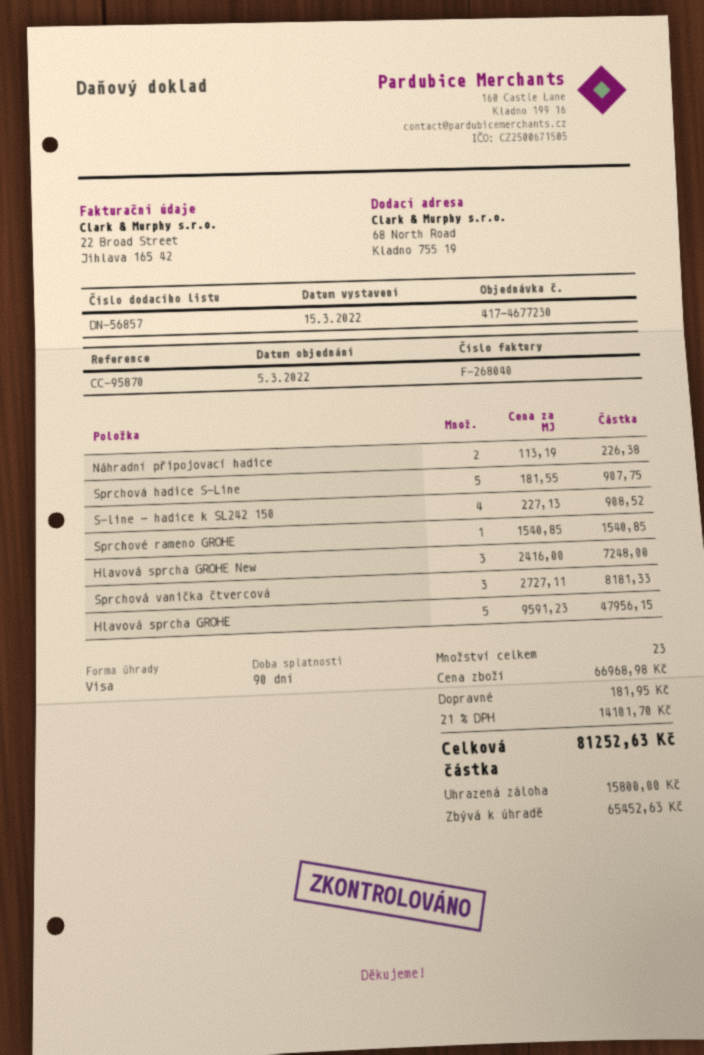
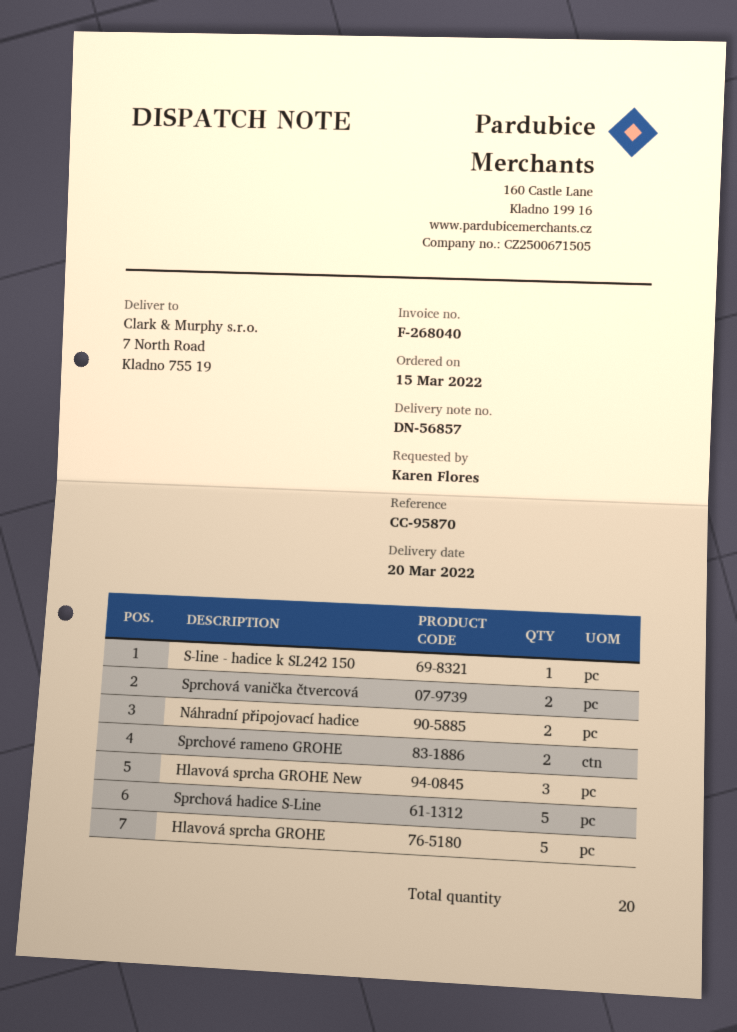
order date: 2022-03-05 -> 2022-03-15
ship to: 68 North Road, Kladno 755 19 -> 7 North Road, Kladno 755 19
S-line - hadice k SL242 150: 4 -> 1
Sprchové rameno GROHE: 1 -> 2
Sprchová vanička čtvercová: 3 -> 2
total quantity: 23 -> 20

